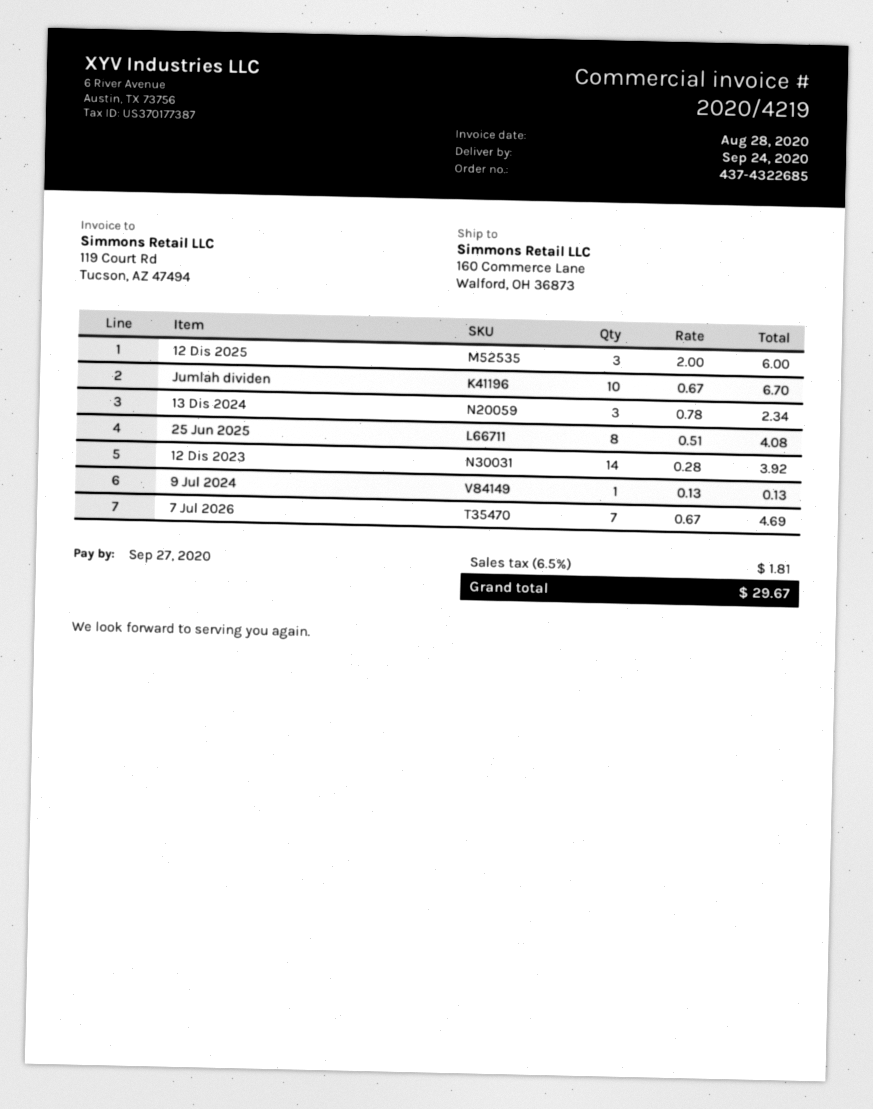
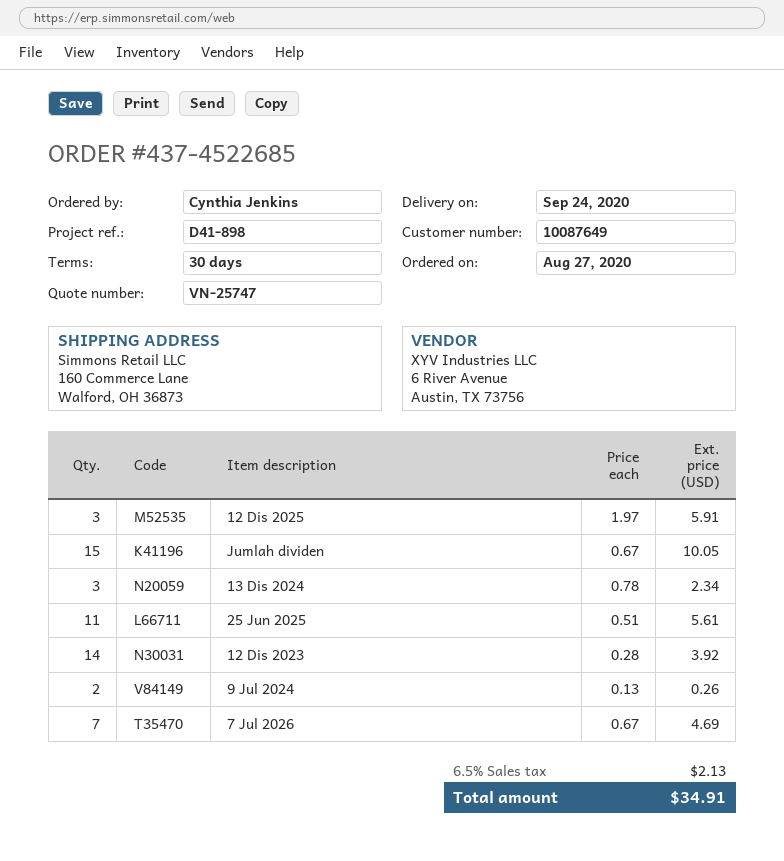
order number: 437-4322685 -> 437-4522685
12 Dis 2025: 3 x 2.00 = 6.00 -> 3 x 1.97 = 5.91
Jumlah dividen: 10 x 0.67 = 6.70 -> 15 x 0.67 = 10.05
25 Jun 2025: 8 x 0.51 = 4.08 -> 11 x 0.51 = 5.61
9 Jul 2024: 1 x 0.13 = 0.13 -> 2 x 0.13 = 0.26
tax: 6.5% = 1.81 -> 6.5% = 2.13
total: 29.67 -> 34.91

